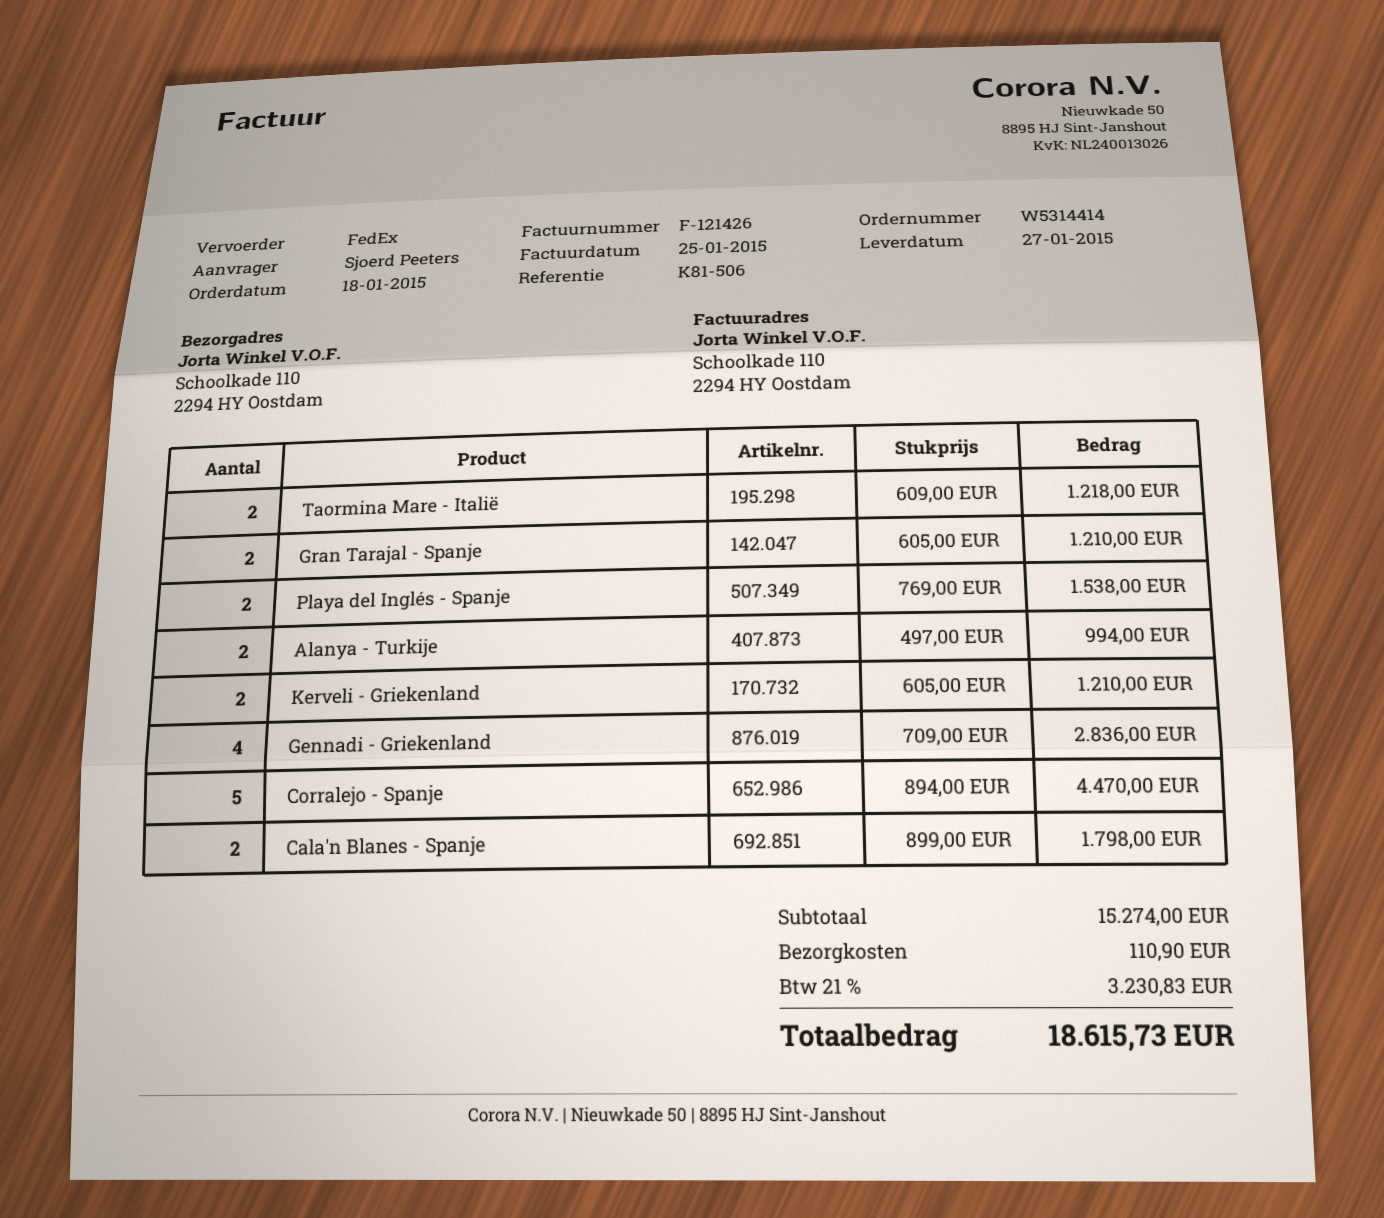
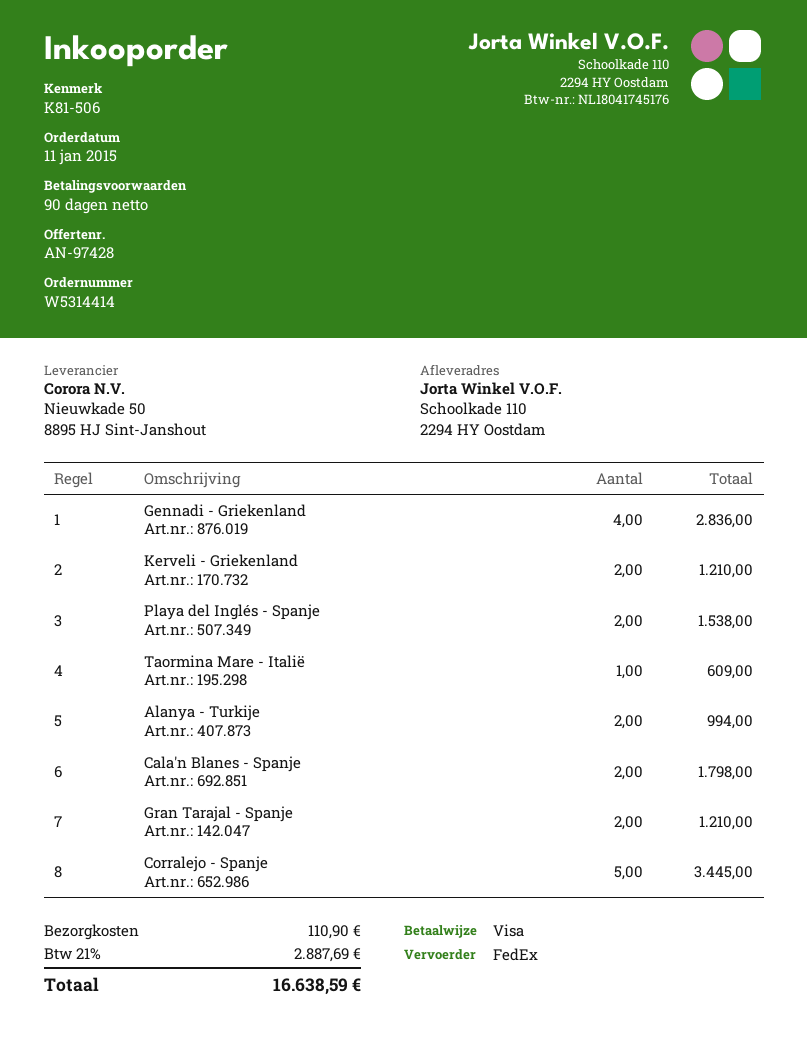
order date: 2015-01-18 -> 2015-01-11
Taormina Mare - Italië: 2 for 1218.00 -> 1 for 609.00
Corralejo - Spanje: 5 for 4470.00 -> 5 for 3445.00
tax: 21% = 3230.83 -> 21% = 2887.69
total: 18615.73 -> 16638.59

